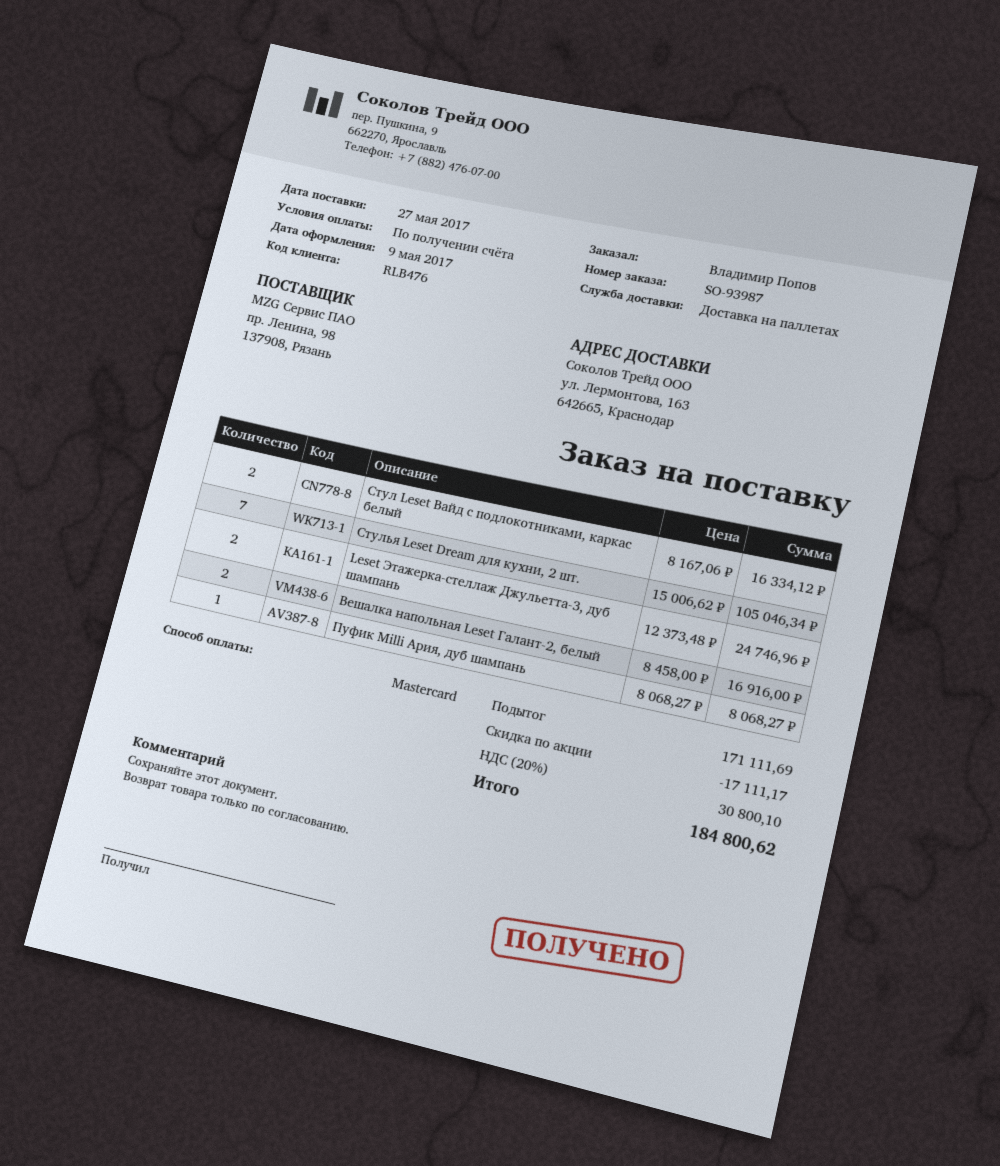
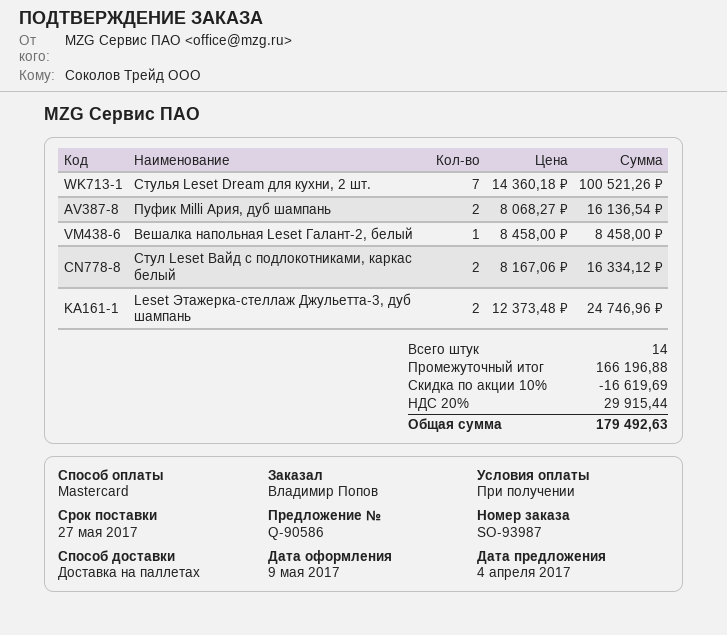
Стулья Leset Dream для кухни, 2 шт.: 7 x 15006.62 = 105046.34 -> 7 x 14360.18 = 100521.26
Вешалка напольная Leset Галант-2, белый: 2 x 8458.00 = 16916.00 -> 1 x 8458.00 = 8458.00
Пуфик Milli Ария, дуб шампань: 1 x 8068.27 = 8068.27 -> 2 x 8068.27 = 16136.54
subtotal: 171111.69 -> 166196.88
discount: 17111.17 -> 16619.69
tax: 20% = 30800.10 -> 20% = 29915.44
total: 184800.62 -> 179492.63

